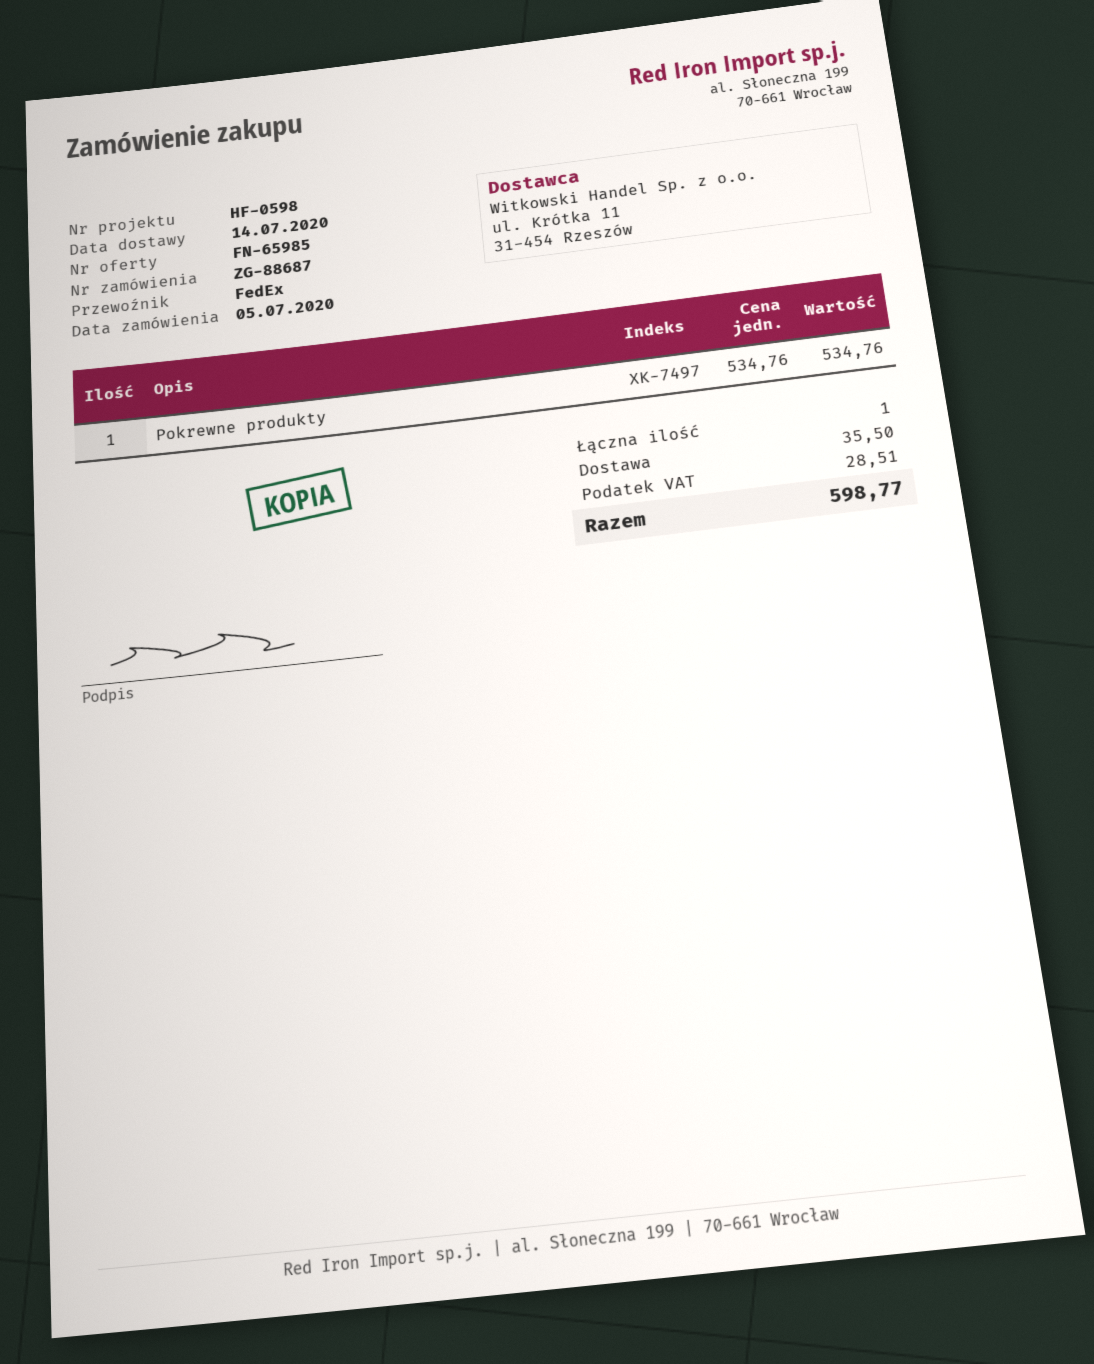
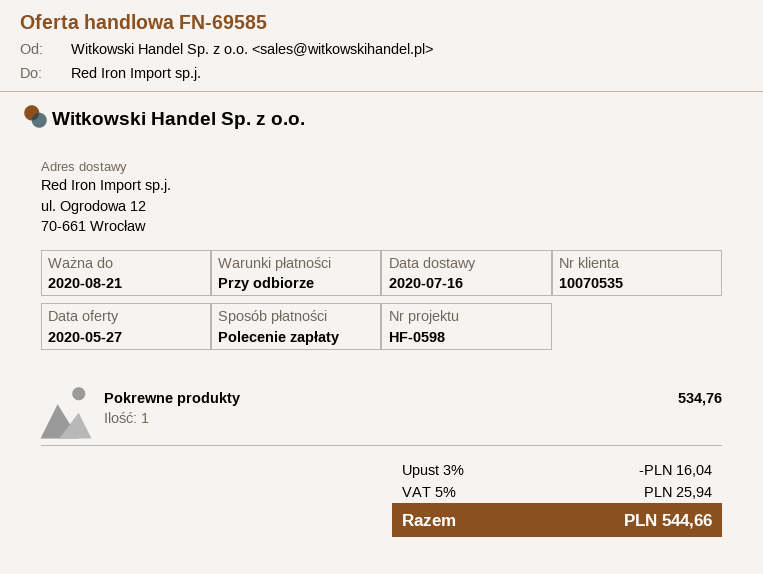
quote number: FN-65985 -> FN-69585
delivery date: 2020-07-14 -> 2020-07-16
discount: none -> 3% = 16.04
shipping: 35.50 -> none
tax: 28.51 -> 25.94
total: 598.77 -> 544.66

